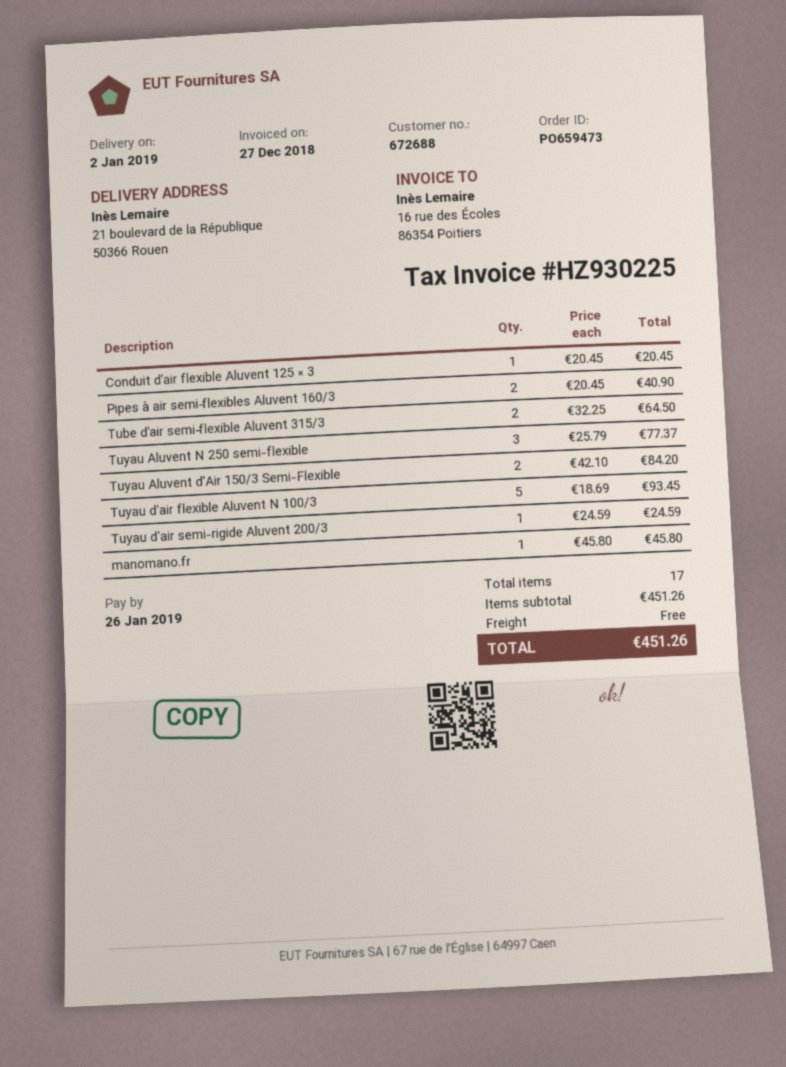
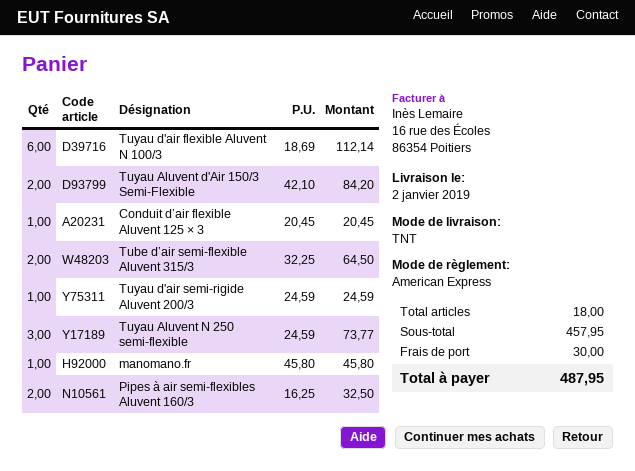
Pipes à air semi‑flexibles Aluvent 160/3: 2 x 20.45 = 40.90 -> 2 x 16.25 = 32.50
Tuyau Aluvent N 250 semi-flexible: 3 x 25.79 = 77.37 -> 3 x 24.59 = 73.77
Tuyau d'air flexible Aluvent N 100/3: 5 x 18.69 = 93.45 -> 6 x 18.69 = 112.14
total quantity: 17 -> 18
subtotal: 451.26 -> 457.95
shipping: 0.00 -> 30.00
total: 451.26 -> 487.95

